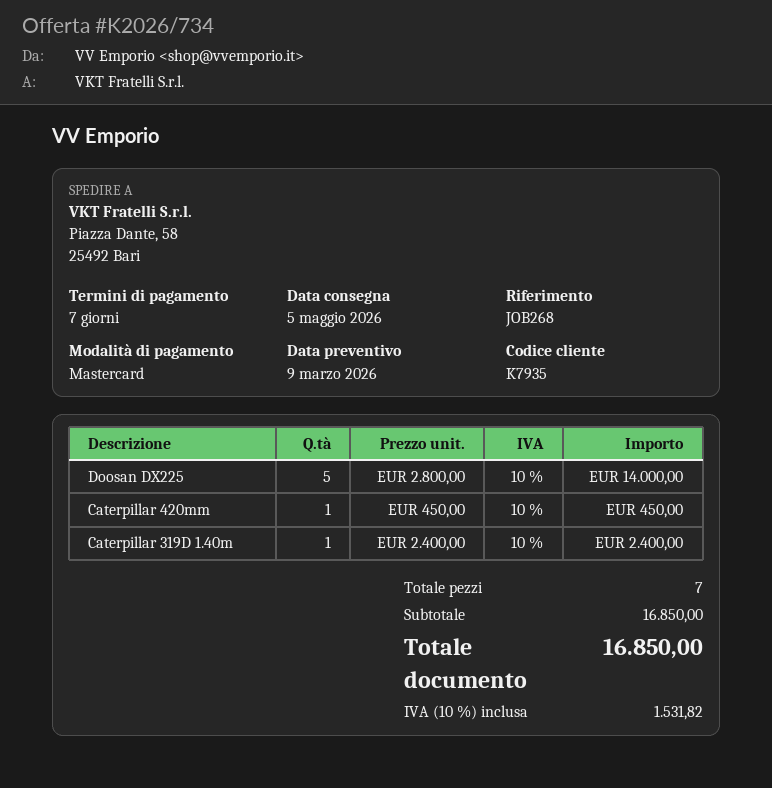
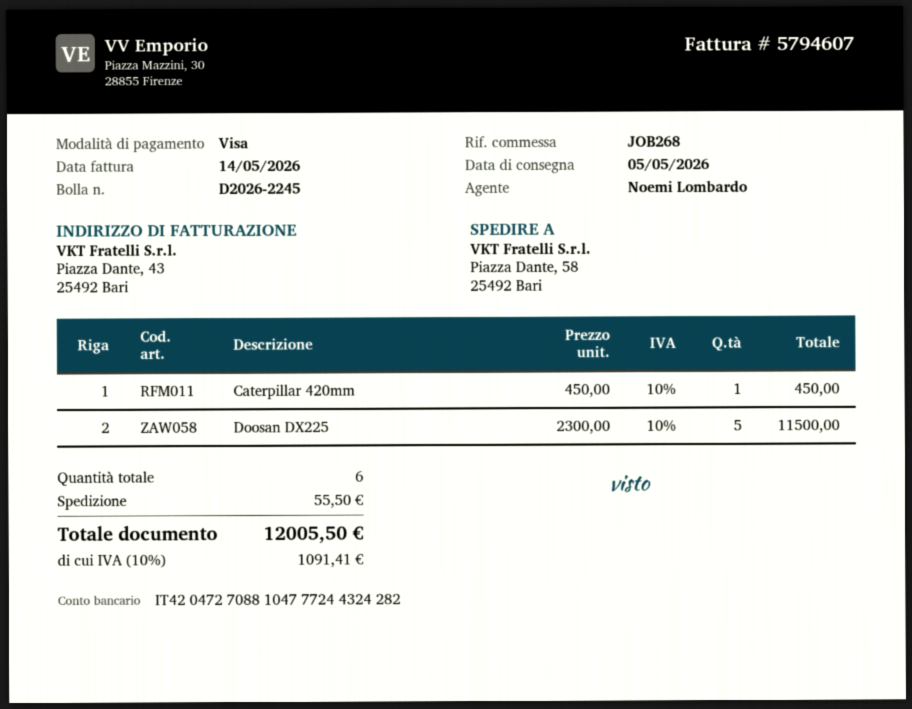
payment method: Mastercard -> Visa
Doosan DX225: 5 x 2800.00 = 14000.00 -> 5 x 2300.00 = 11500.00
Caterpillar 319D 1.40m: 1 x 2400.00 = 2400.00 -> none
total quantity: 7 -> 6
shipping: none -> 55.50
tax: 10% = 1531.82 -> 10% = 1091.41
total: 16850.00 -> 12005.50

